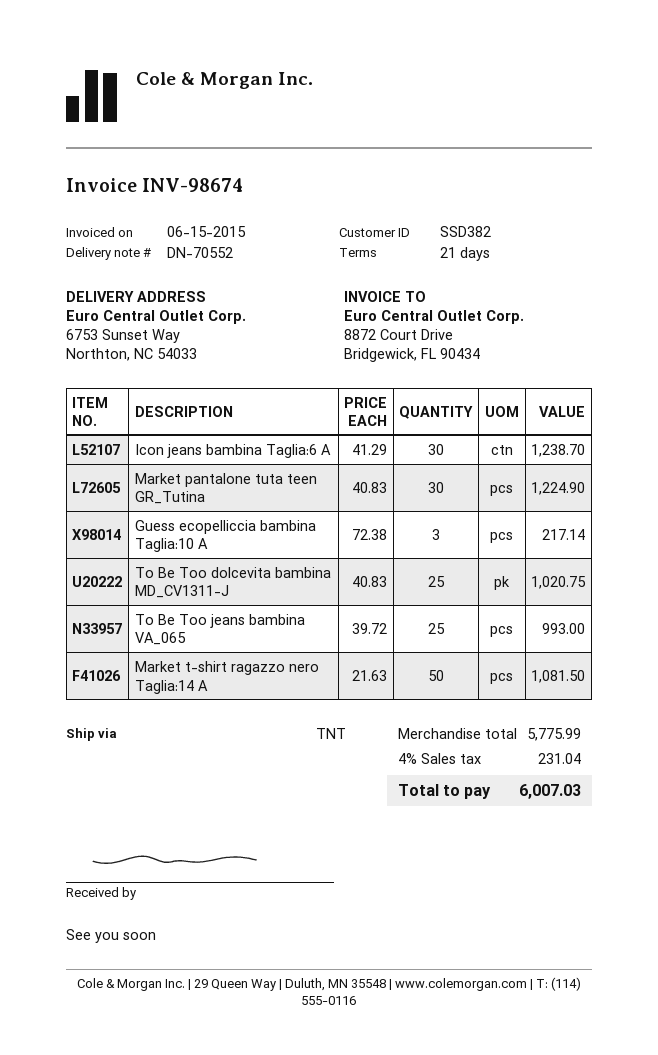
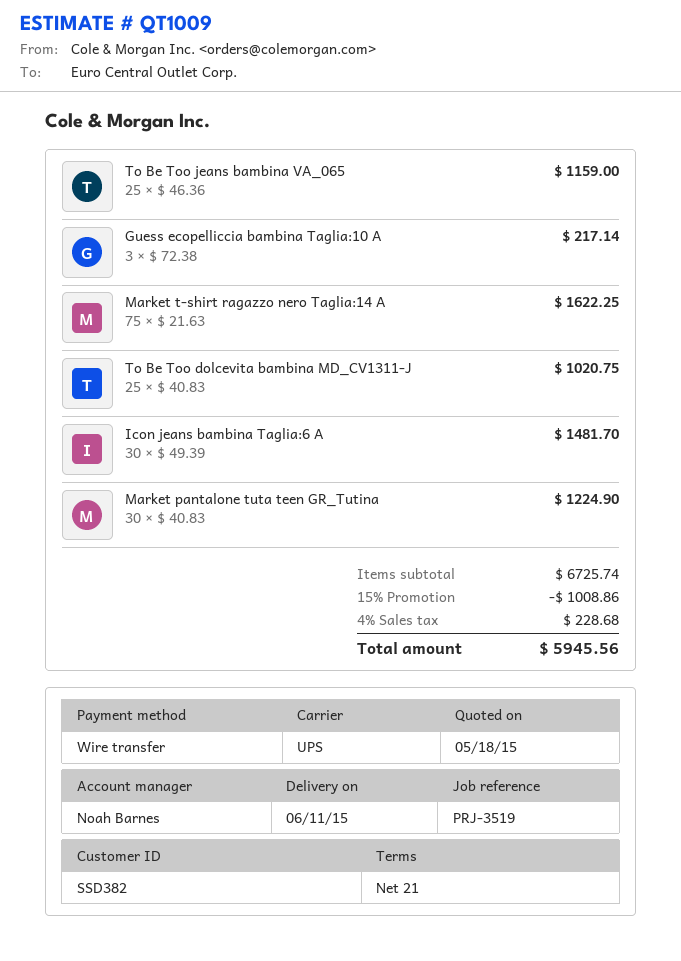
shipping method: TNT -> UPS
Icon jeans bambina Taglia:6 A: 30 x 41.29 = 1238.70 -> 30 x 49.39 = 1481.70
To Be Too jeans bambina VA_065: 25 x 39.72 = 993.00 -> 25 x 46.36 = 1159.00
Market t-shirt ragazzo nero Taglia:14 A: 50 x 21.63 = 1081.50 -> 75 x 21.63 = 1622.25
subtotal: 5775.99 -> 6725.74
discount: none -> 15% = 1008.86
tax: 4% = 231.04 -> 4% = 228.68
total: 6007.03 -> 5945.56

